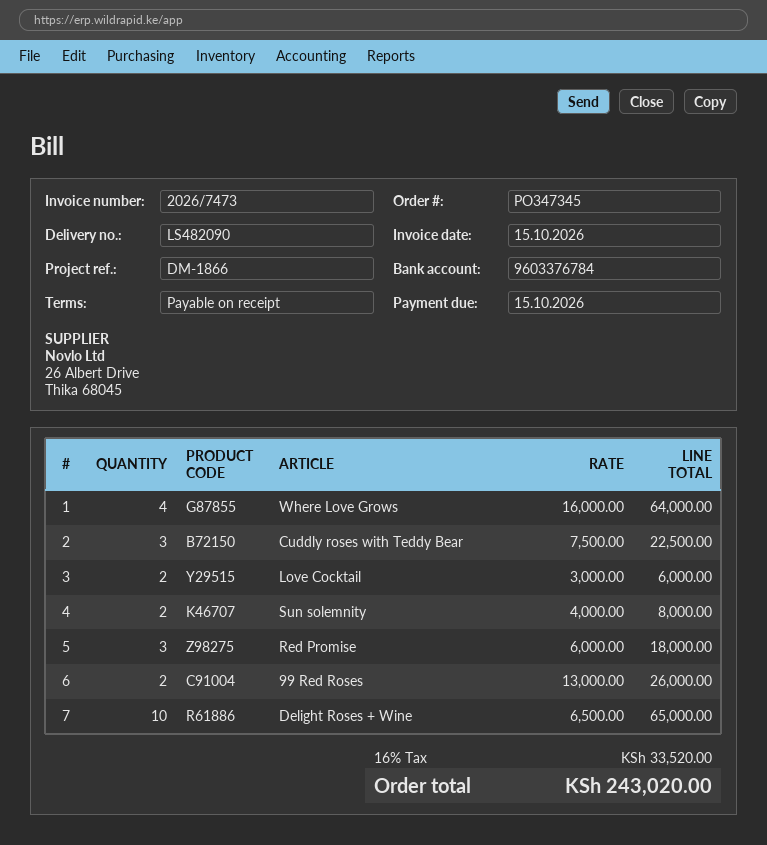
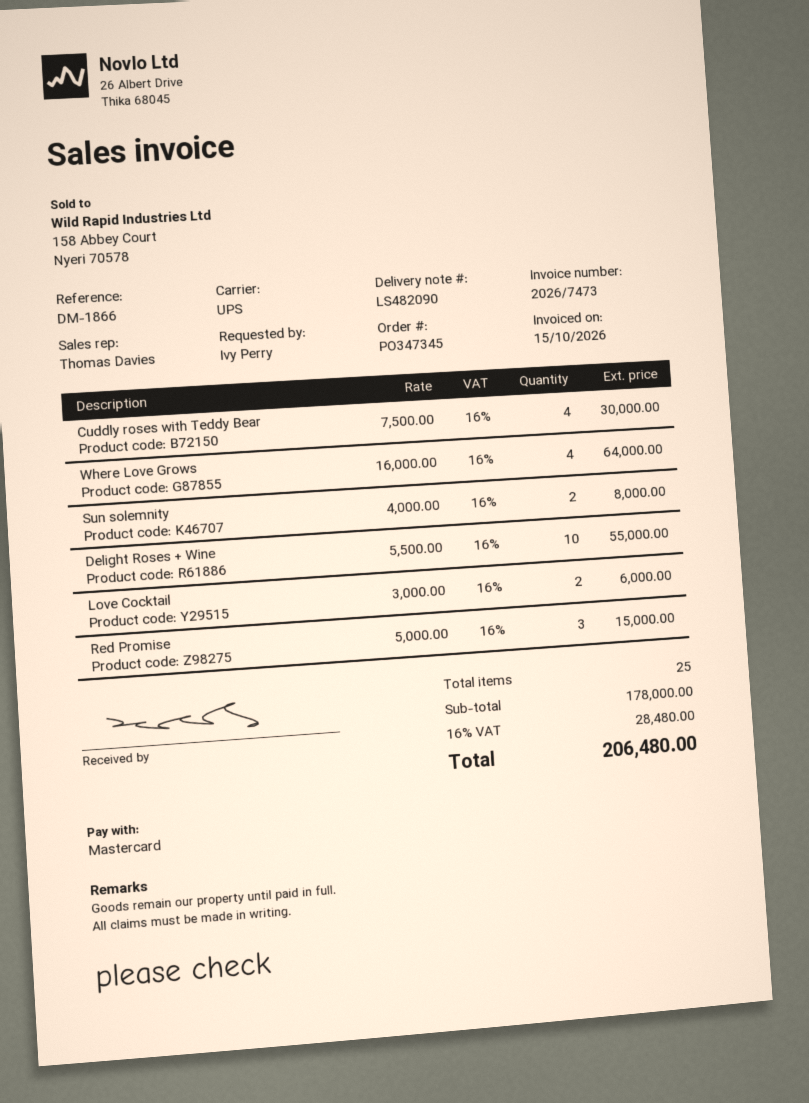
Cuddly roses with Teddy Bear: 3 x 7500.00 = 22500.00 -> 4 x 7500.00 = 30000.00
Red Promise: 3 x 6000.00 = 18000.00 -> 3 x 5000.00 = 15000.00
99 Red Roses: 2 x 13000.00 = 26000.00 -> none
Delight Roses + Wine: 10 x 6500.00 = 65000.00 -> 10 x 5500.00 = 55000.00
tax: 16% = 33520.00 -> 16% = 28480.00
total: 243020.00 -> 206480.00

